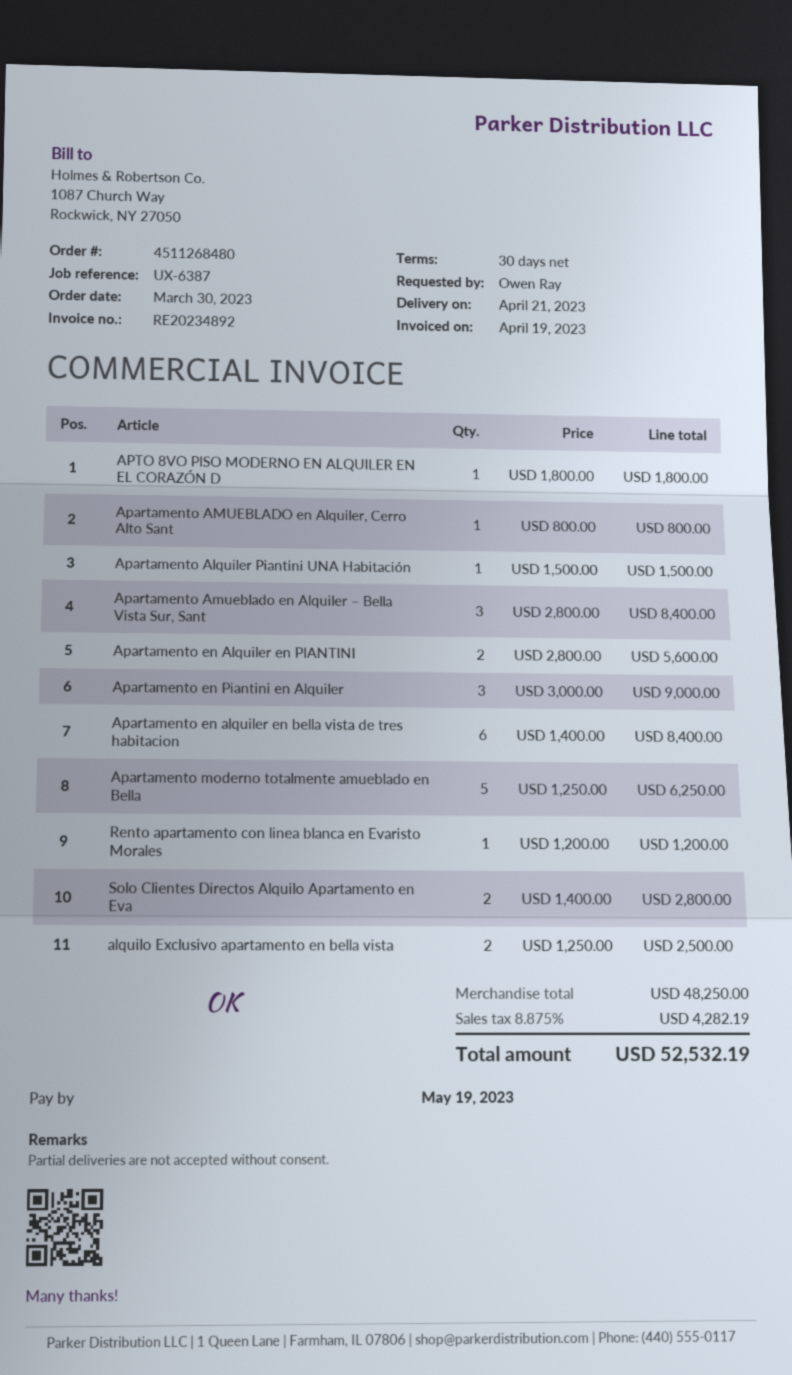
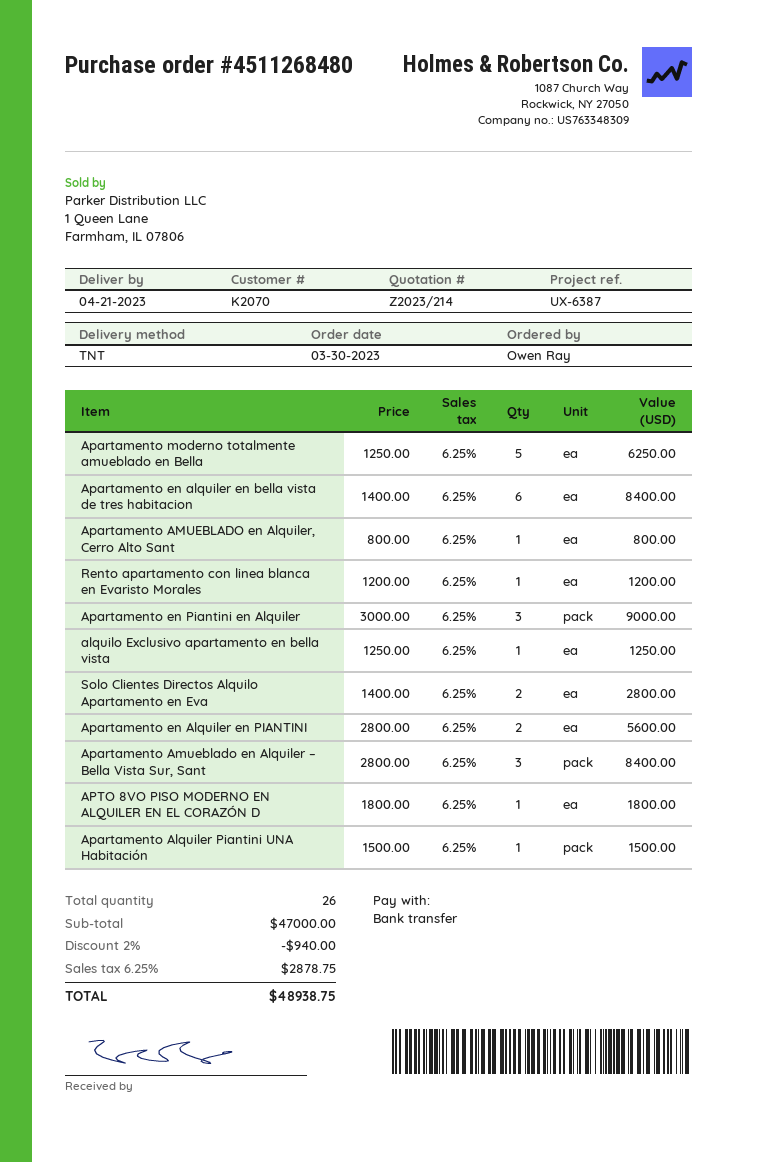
alquilo Exclusivo apartamento en bella vista: 2 x 1250.00 = 2500.00 -> 1 x 1250.00 = 1250.00
subtotal: 48250.00 -> 47000.00
discount: none -> 2% = 940.00
tax: 8.875% = 4282.19 -> 6.25% = 2878.75
total: 52532.19 -> 48938.75

